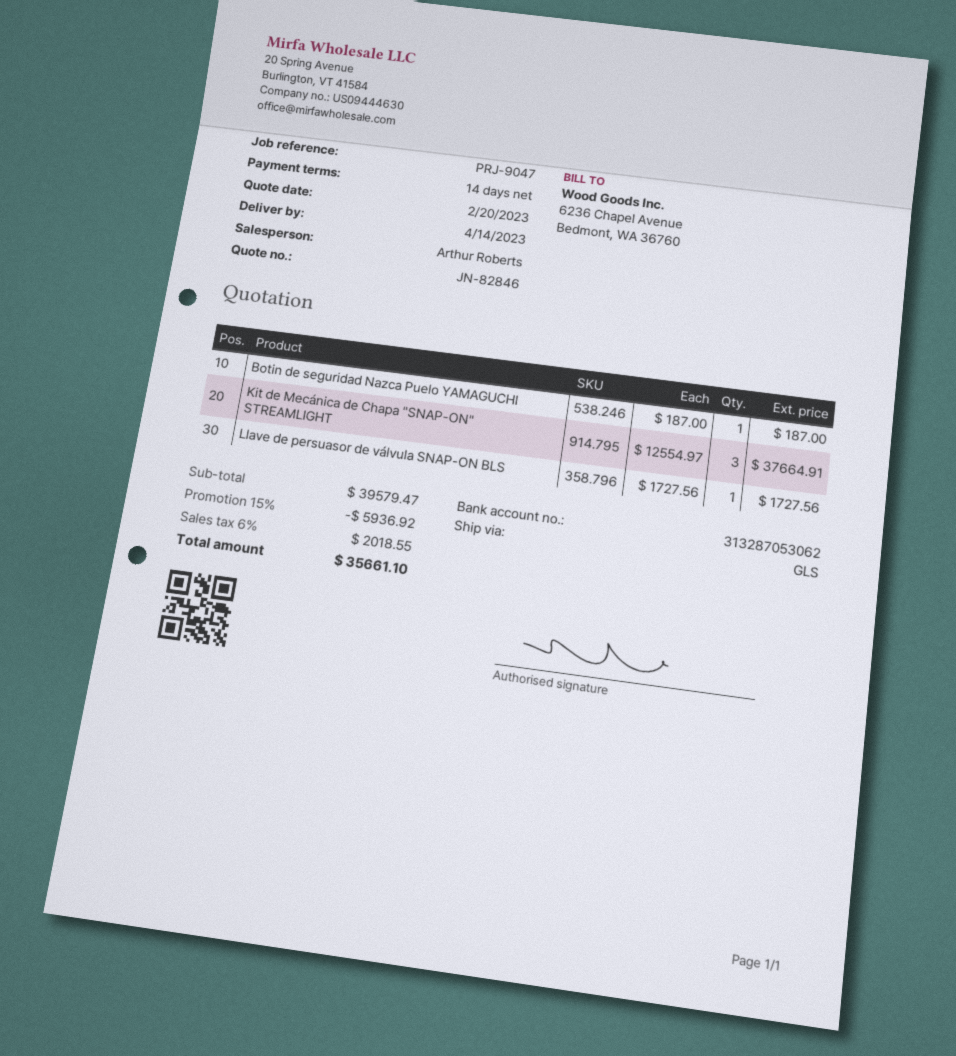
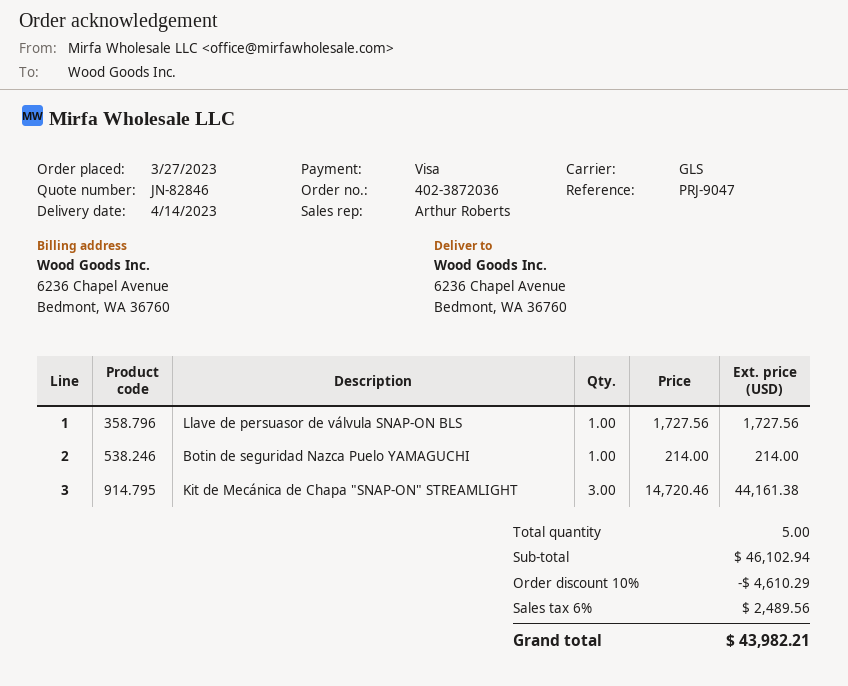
Botin de seguridad Nazca Puelo YAMAGUCHI: 1 x 187.00 = 187.00 -> 1 x 214.00 = 214.00
Kit de Mecánica de Chapa "SNAP-ON" STREAMLIGHT: 3 x 12554.97 = 37664.91 -> 3 x 14720.46 = 44161.38
subtotal: 39579.47 -> 46102.94
discount: 15% = 5936.92 -> 10% = 4610.29
tax: 6% = 2018.55 -> 6% = 2489.56
total: 35661.10 -> 43982.21

